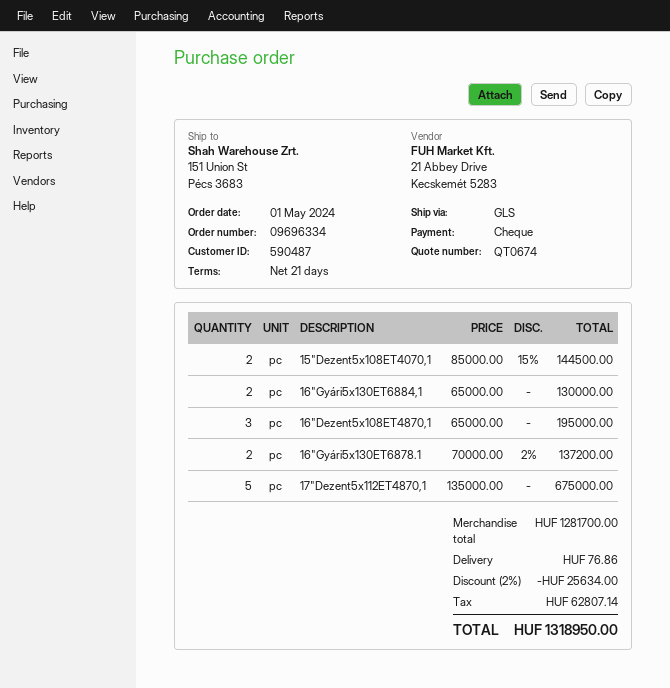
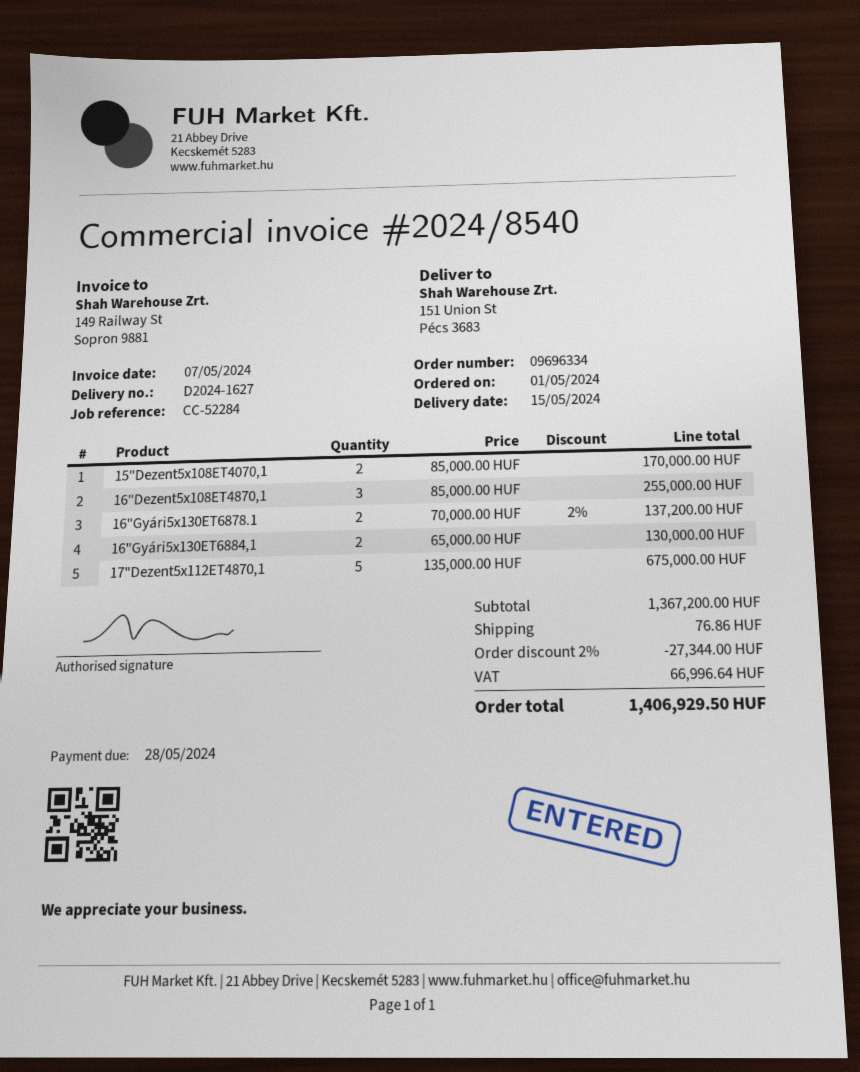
15"Dezent5x108ET4070,1: 2 x 85000.00 - 15% = 144500.00 -> 2 x 85000.00 = 170000.00
16"Dezent5x108ET4870,1: 3 x 65000.00 = 195000.00 -> 3 x 85000.00 = 255000.00
subtotal: 1281700.00 -> 1367200.00
discount: 2% = 25634.00 -> 2% = 27344.00
tax: 62807.14 -> 66996.64
total: 1318950.00 -> 1406929.50

